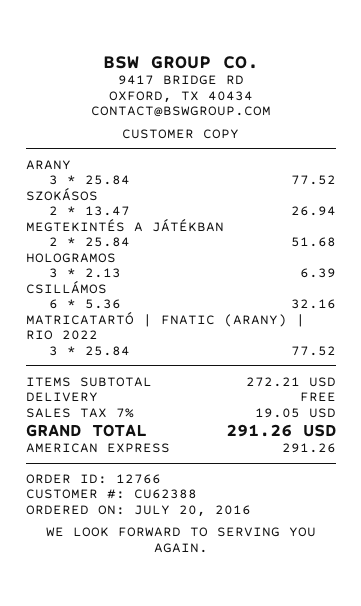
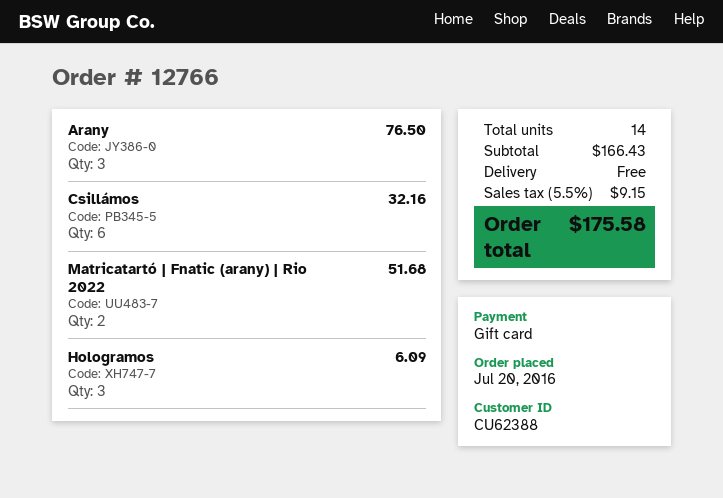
payment method: American Express -> gift card
ARANY: 3 for 77.52 -> 3 for 76.50
SZOKÁSOS: 2 for 26.94 -> none
MEGTEKINTÉS A JÁTÉKBAN: 2 for 51.68 -> none
HOLOGRAMOS: 3 for 6.39 -> 3 for 6.09
MATRICATARTÓ | FNATIC (ARANY) | RIO 2022: 3 for 77.52 -> 2 for 51.68
subtotal: 272.21 -> 166.43
tax: 7% = 19.05 -> 5.5% = 9.15
total: 291.26 -> 175.58

